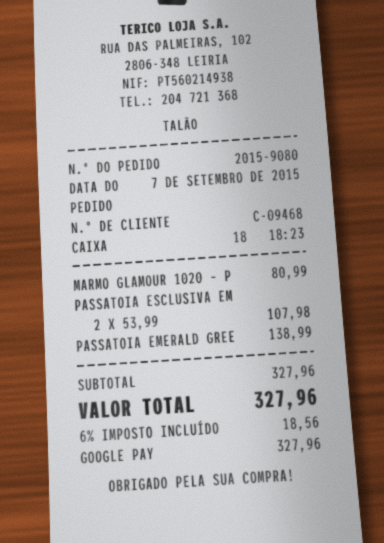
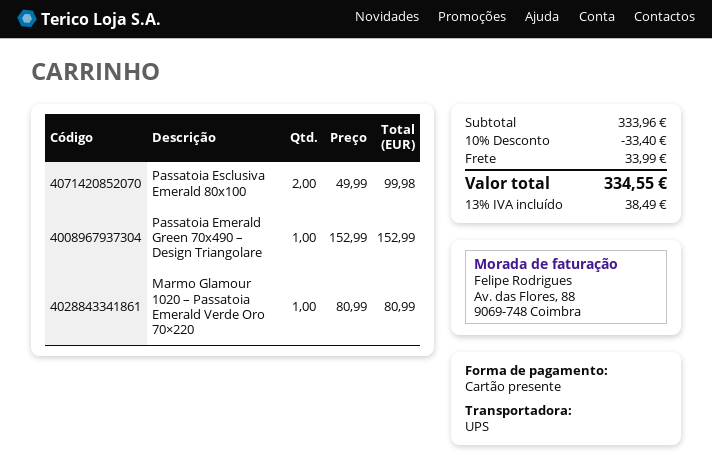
payment method: Google Pay -> gift card
PASSATOIA ESCLUSIVA EM: 2 x 53.99 = 107.98 -> 2 x 49.99 = 99.98
PASSATOIA EMERALD GREE: 1 x 138.99 = 138.99 -> 1 x 152.99 = 152.99
subtotal: 327.96 -> 333.96
discount: none -> 10% = 33.40
shipping: none -> 33.99
tax: 6% = 18.56 -> 13% = 38.49
total: 327.96 -> 334.55

